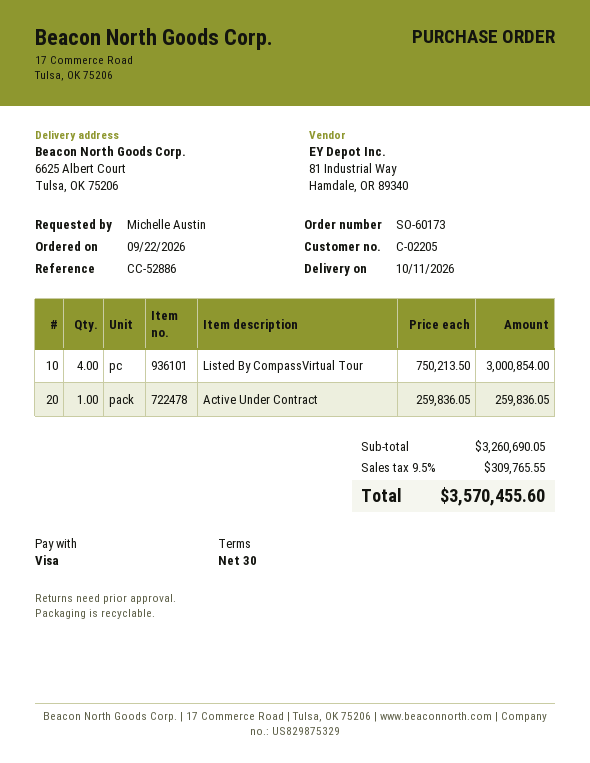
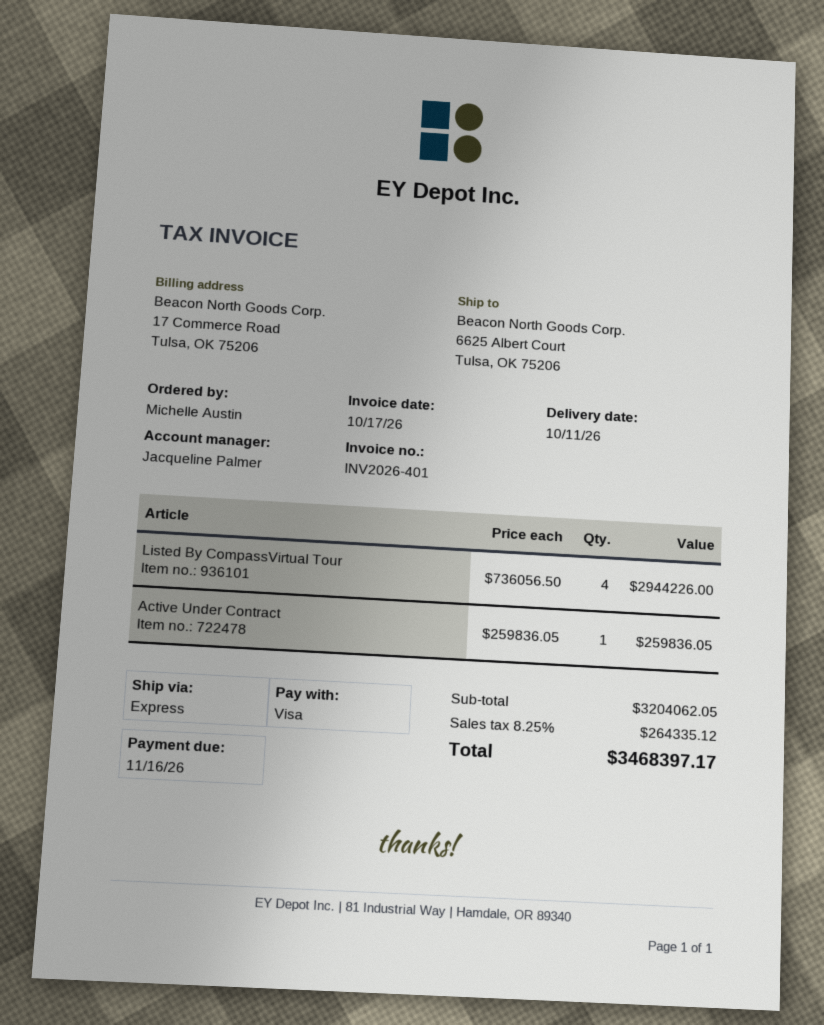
Listed By CompassVirtual Tour: 4 x 750213.50 = 3000854.00 -> 4 x 736056.50 = 2944226.00
subtotal: 3260690.05 -> 3204062.05
tax: 9.5% = 309765.55 -> 8.25% = 264335.12
total: 3570455.60 -> 3468397.17

